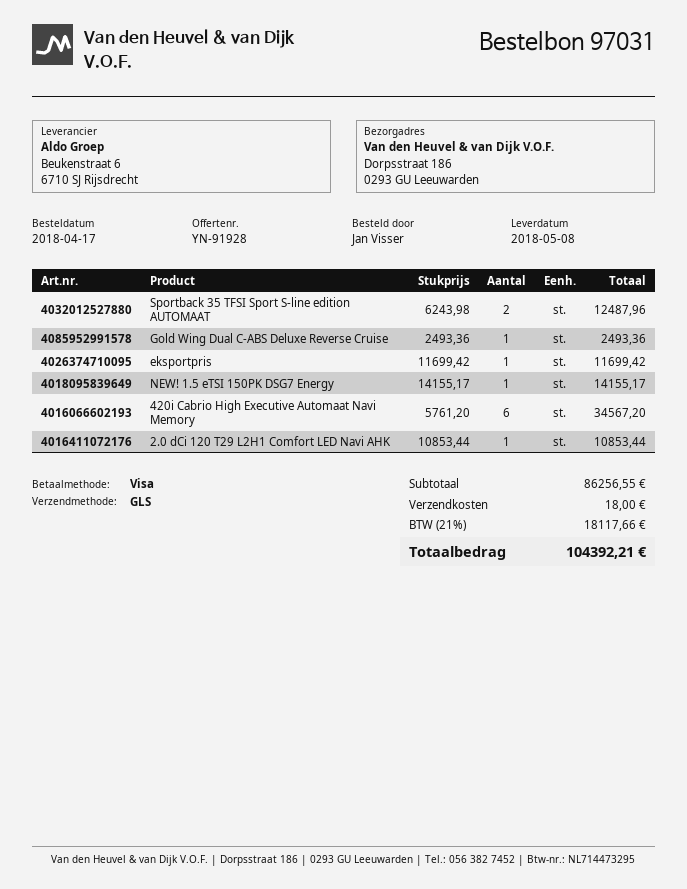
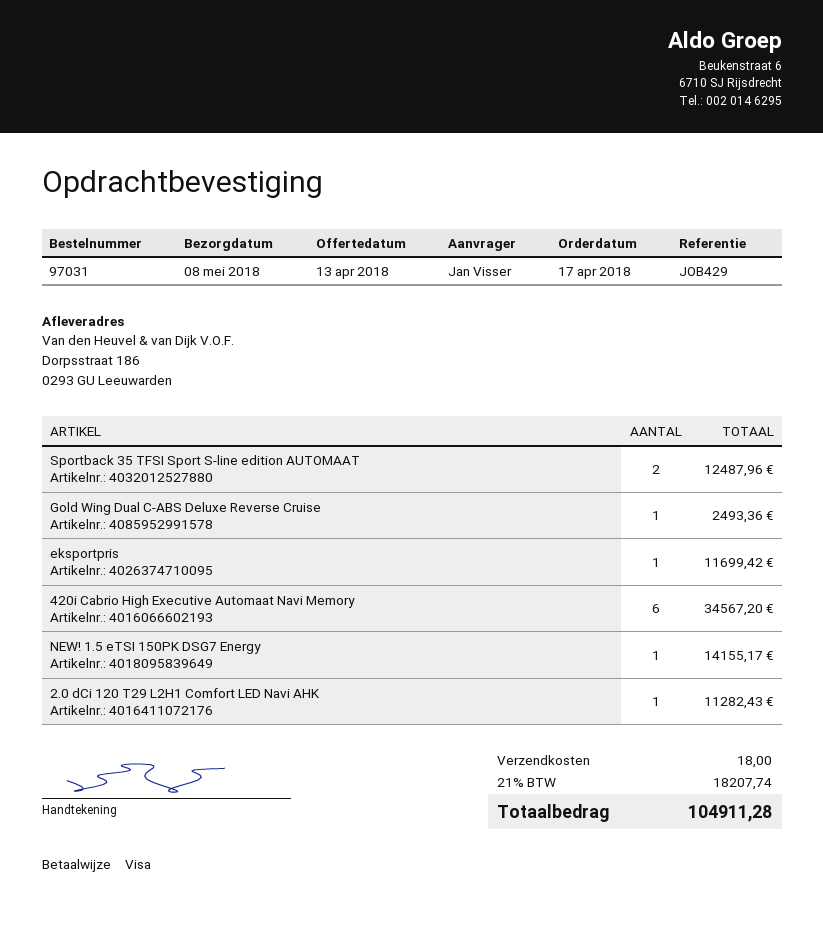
2.0 dCi 120 T29 L2H1 Comfort LED Navi AHK: 1 for 10853.44 -> 1 for 11282.43
tax: 21% = 18117.66 -> 21% = 18207.74
total: 104392.21 -> 104911.28

